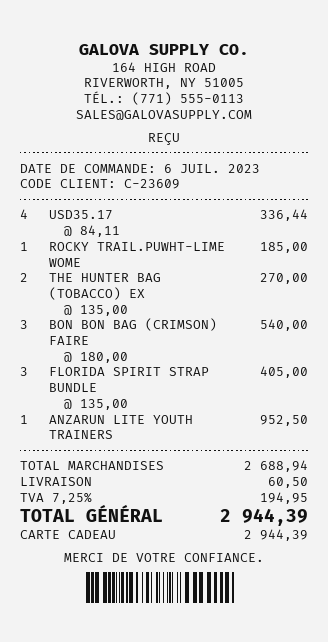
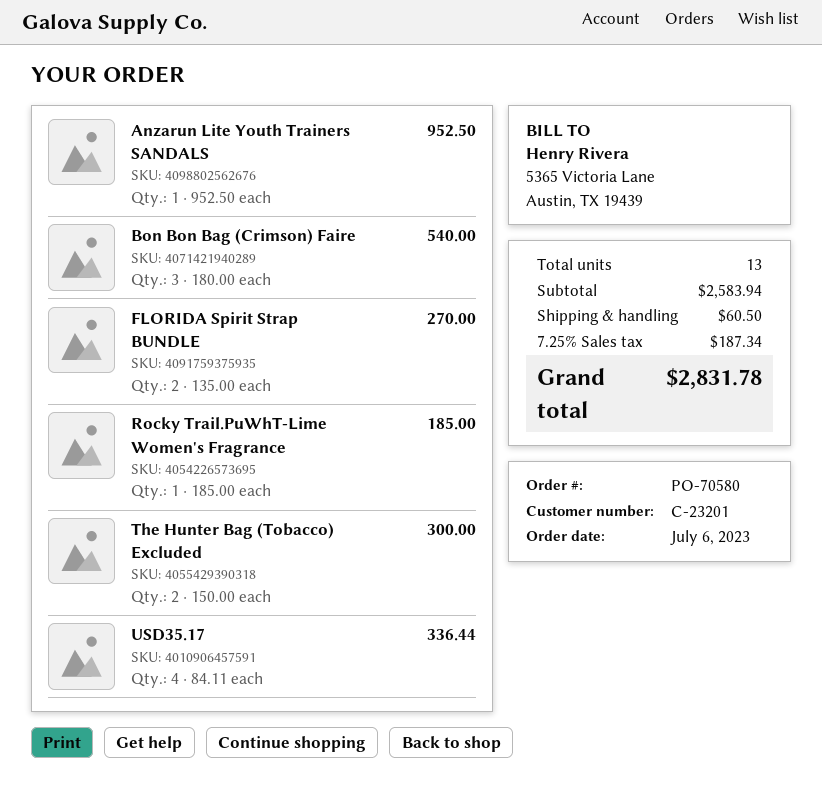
customer number: C-23609 -> C-23201
THE HUNTER BAG (TOBACCO) EX: 2 x 135.00 = 270.00 -> 2 x 150.00 = 300.00
FLORIDA SPIRIT STRAP BUNDLE: 3 x 135.00 = 405.00 -> 2 x 135.00 = 270.00
subtotal: 2688.94 -> 2583.94
tax: 7.25% = 194.95 -> 7.25% = 187.34
total: 2944.39 -> 2831.78

